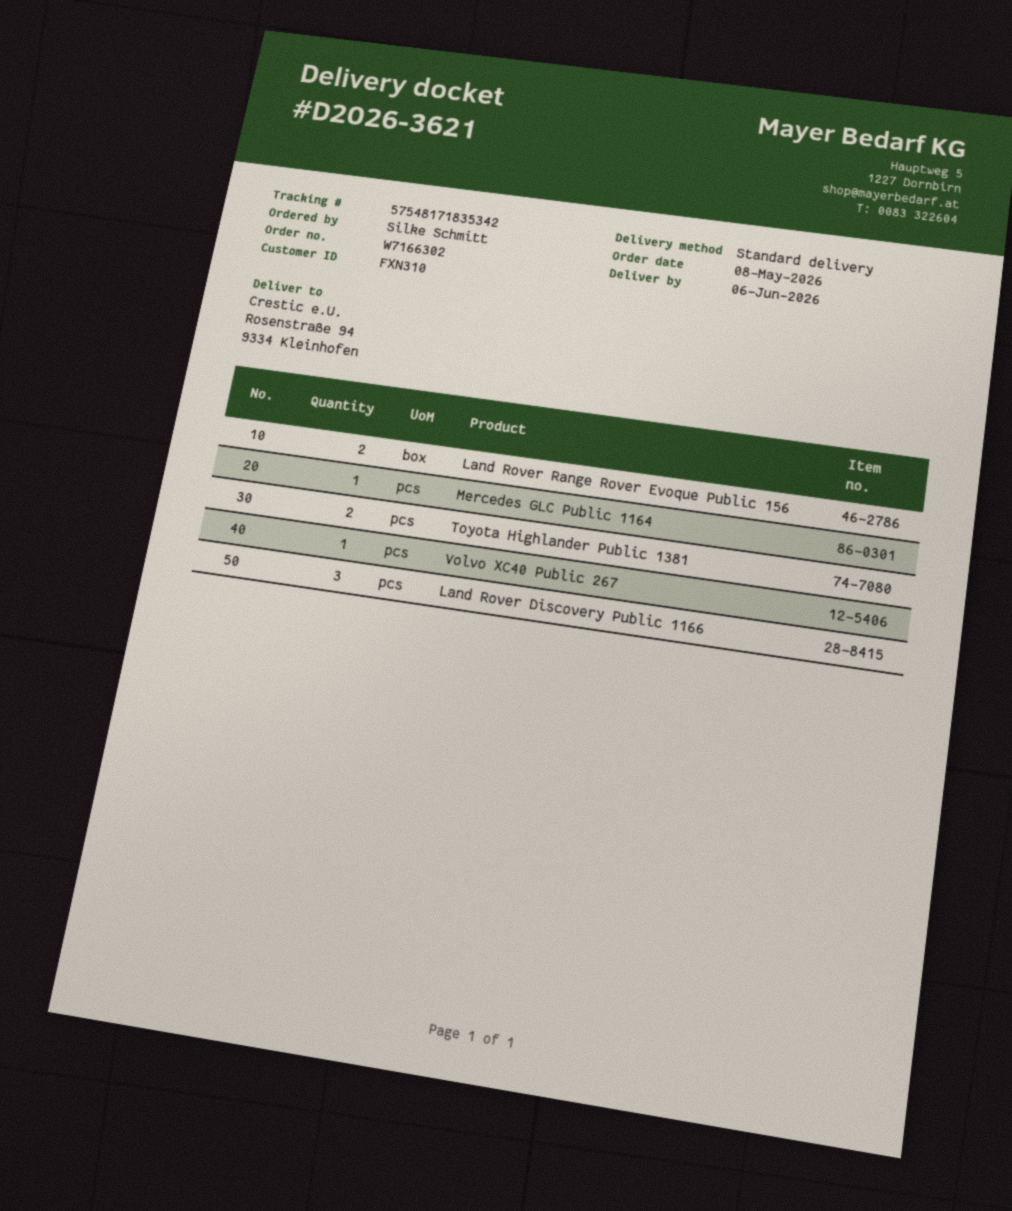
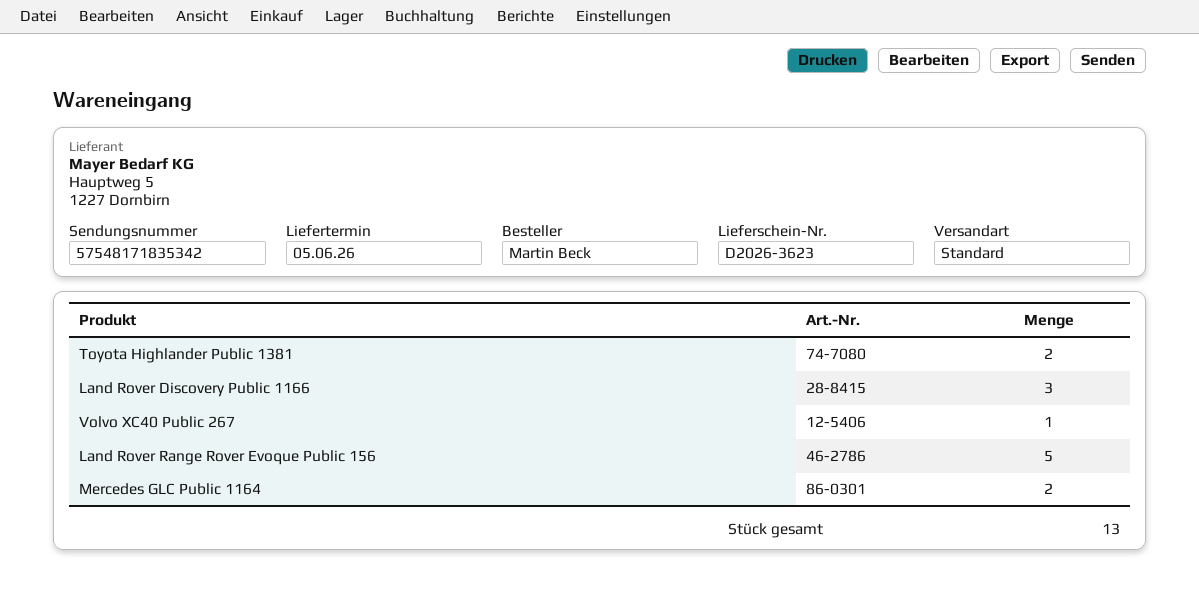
delivery note number: D2026-3621 -> D2026-3623
delivery date: 2026-06-06 -> 2026-06-05
ordered by: Silke Schmitt -> Martin Beck
Land Rover Range Rover Evoque Public 156: 2 -> 5
Mercedes GLC Public 1164: 1 -> 2

